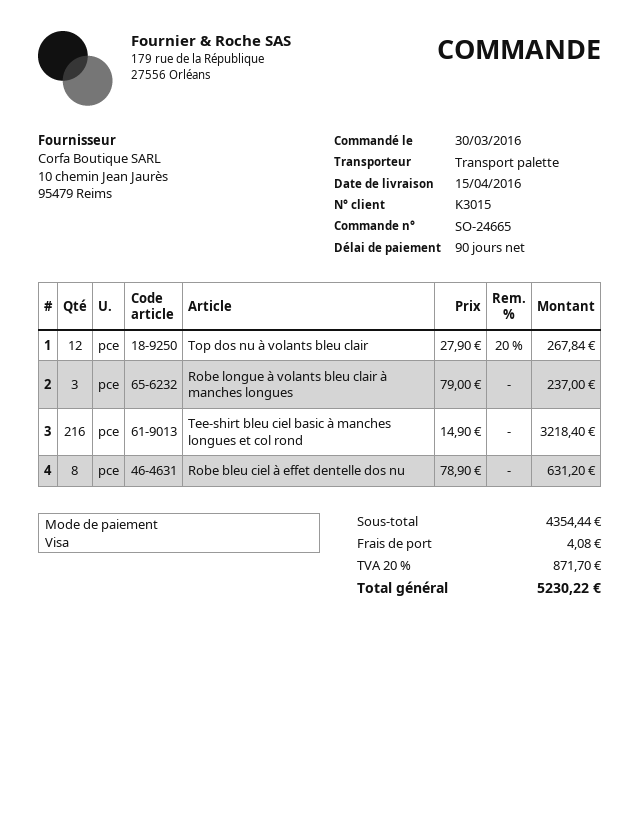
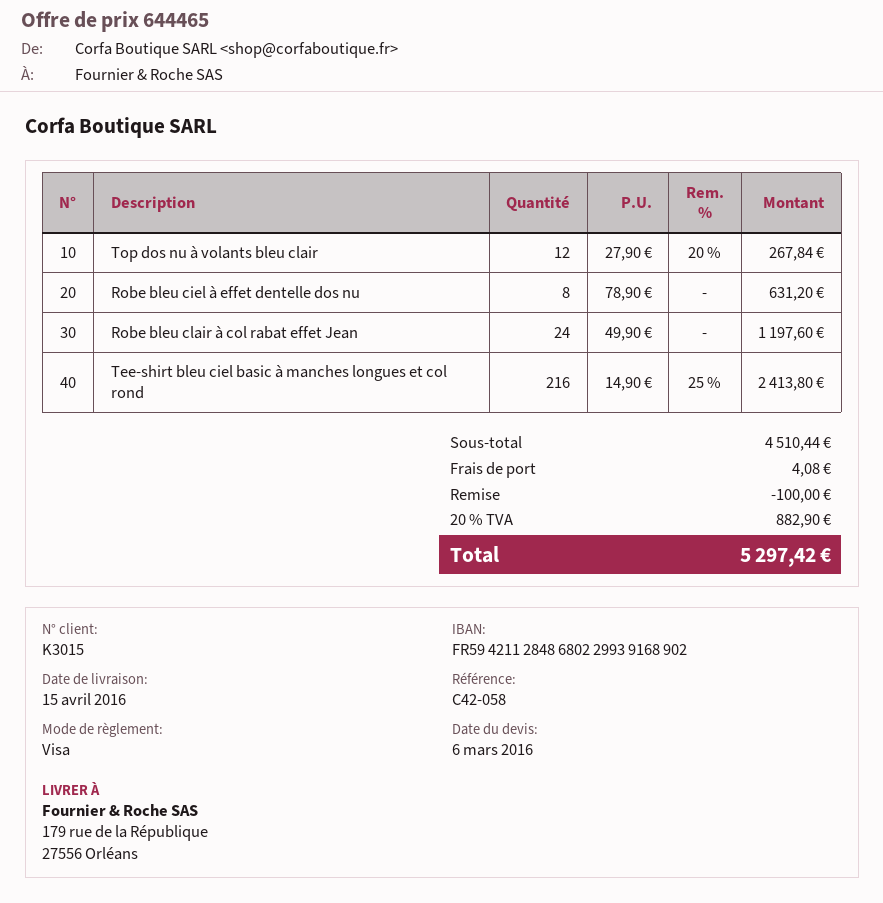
Robe longue à volants bleu clair à manches longues: 3 x 79.00 = 237.00 -> none
Tee-shirt bleu ciel basic à manches longues et col rond: 216 x 14.90 = 3218.40 -> 216 x 14.90 - 25% = 2413.80
Robe bleu clair à col rabat effet Jean: none -> 24 x 49.90 = 1197.60
subtotal: 4354.44 -> 4510.44
discount: none -> 100.00
tax: 20% = 871.70 -> 20% = 882.90
total: 5230.22 -> 5297.42

